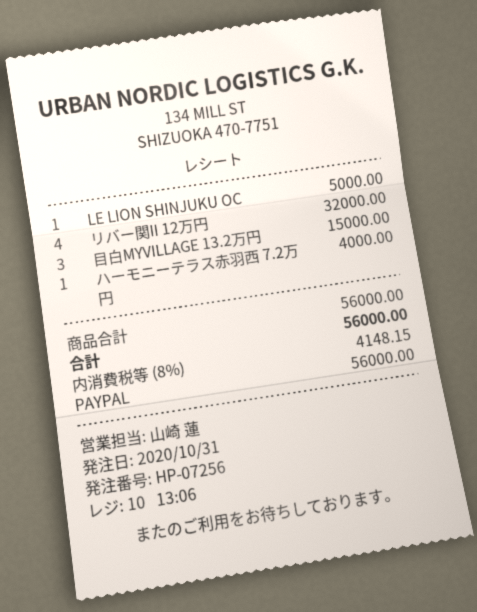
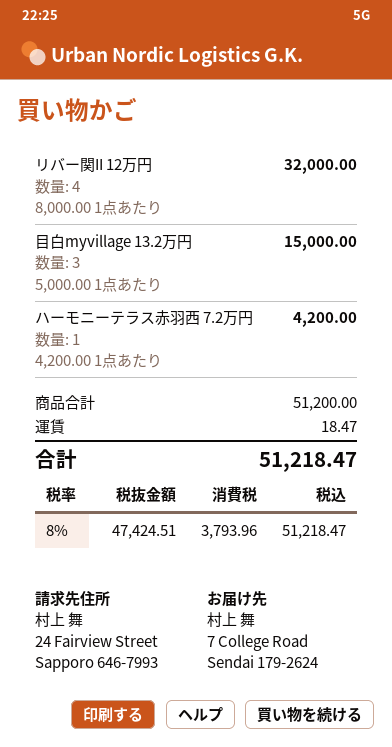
LE LION SHINJUKU OC: 1 for 5000.00 -> none
ハーモニーテラス赤羽西 7.2万円: 1 for 4000.00 -> 1 for 4200.00
subtotal: 56000.00 -> 51200.00
shipping: none -> 18.47
tax: 8% = 4148.15 -> 8% = 3793.96
total: 56000.00 -> 51218.47

